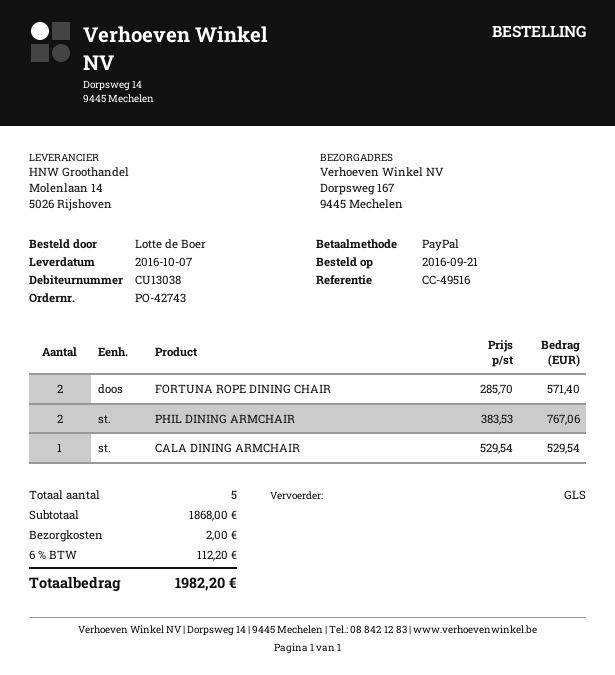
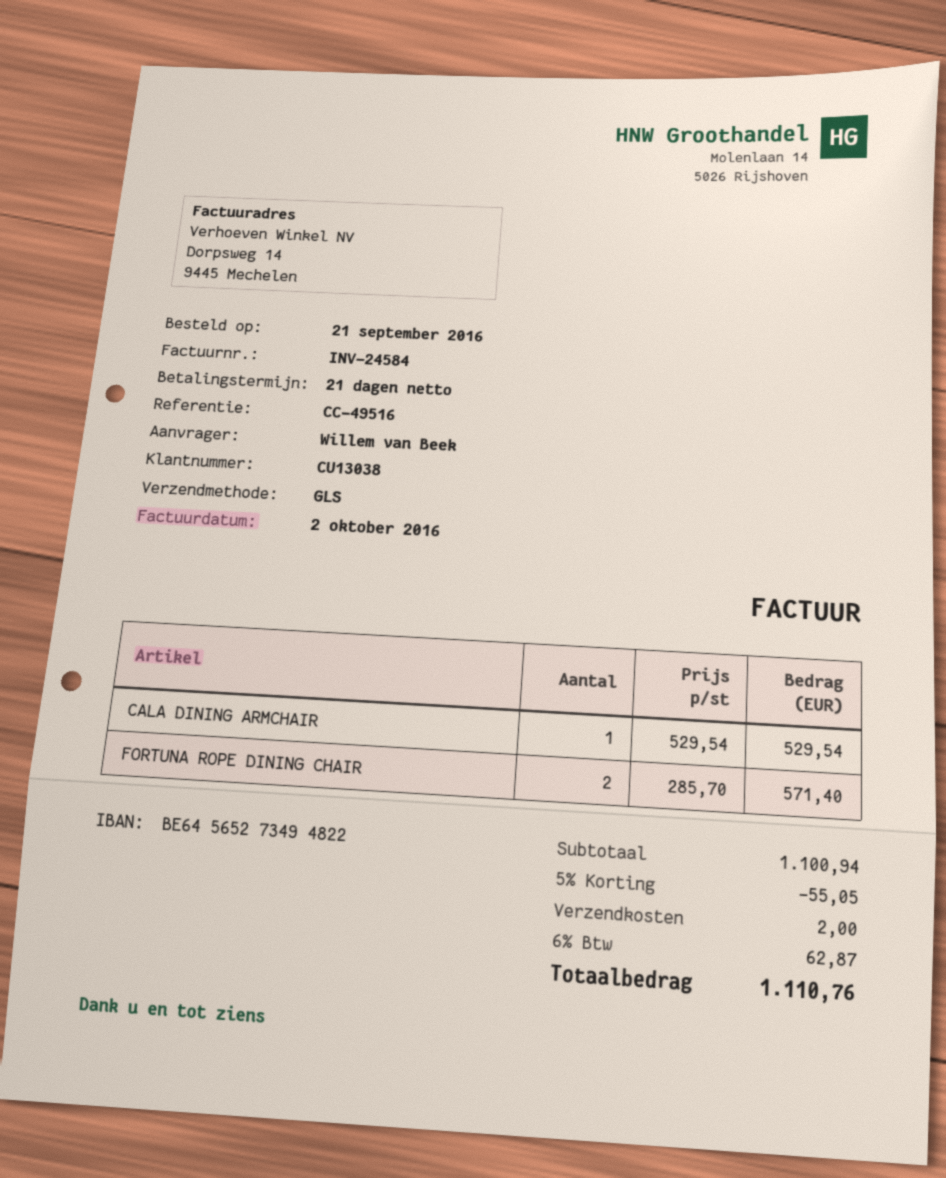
ordered by: Lotte de Boer -> Willem van Beek
PHIL DINING ARMCHAIR: 2 x 383.53 = 767.06 -> none
subtotal: 1868.00 -> 1100.94
discount: none -> 5% = 55.05
tax: 6% = 112.20 -> 6% = 62.87
total: 1982.20 -> 1110.76

